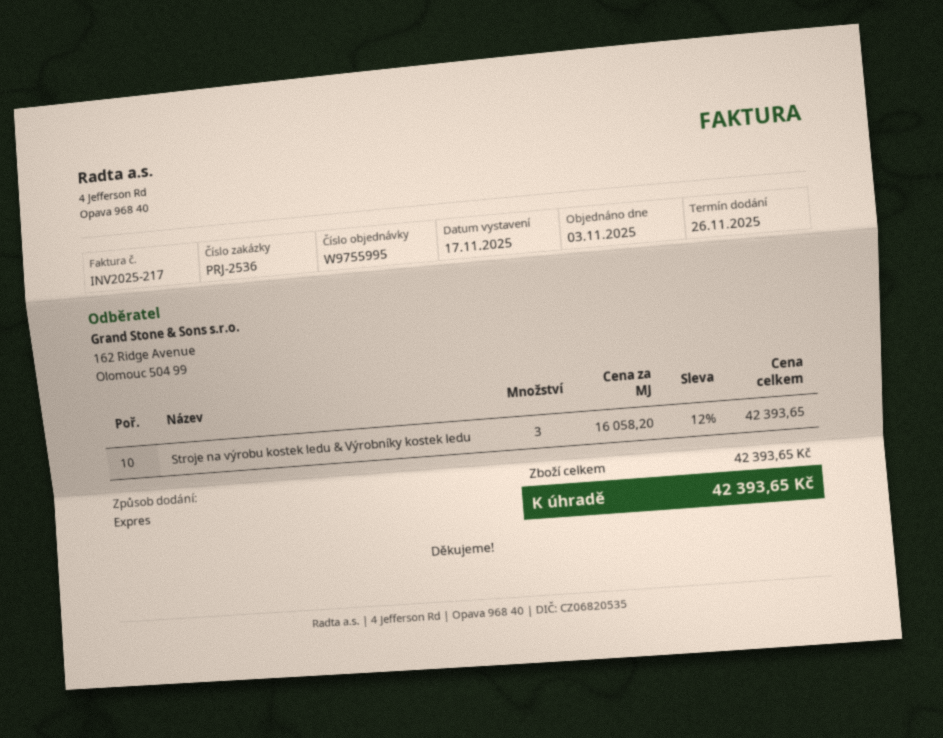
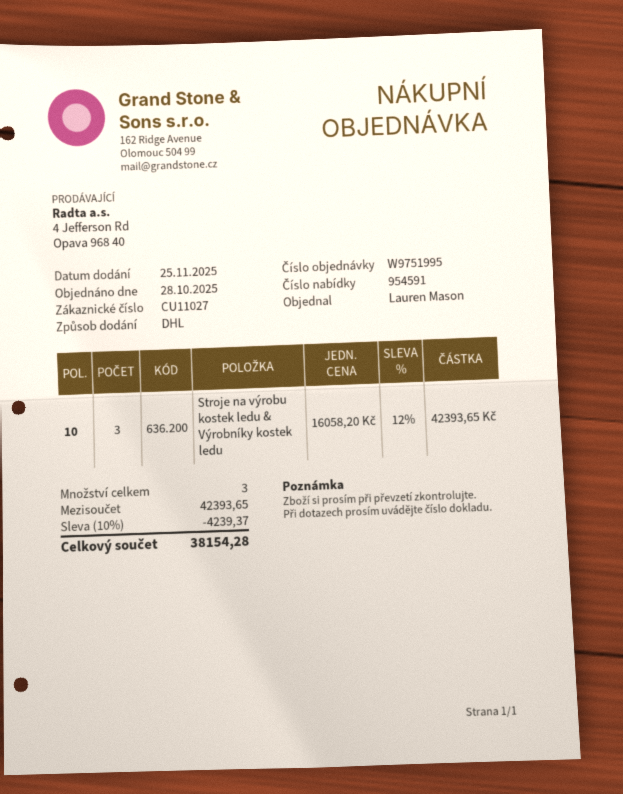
order number: W9755995 -> W9751995
order date: 2025-11-03 -> 2025-10-28
delivery date: 2025-11-26 -> 2025-11-25
shipping method: express -> DHL
discount: none -> 10% = 4239.37
total: 42393.65 -> 38154.28

